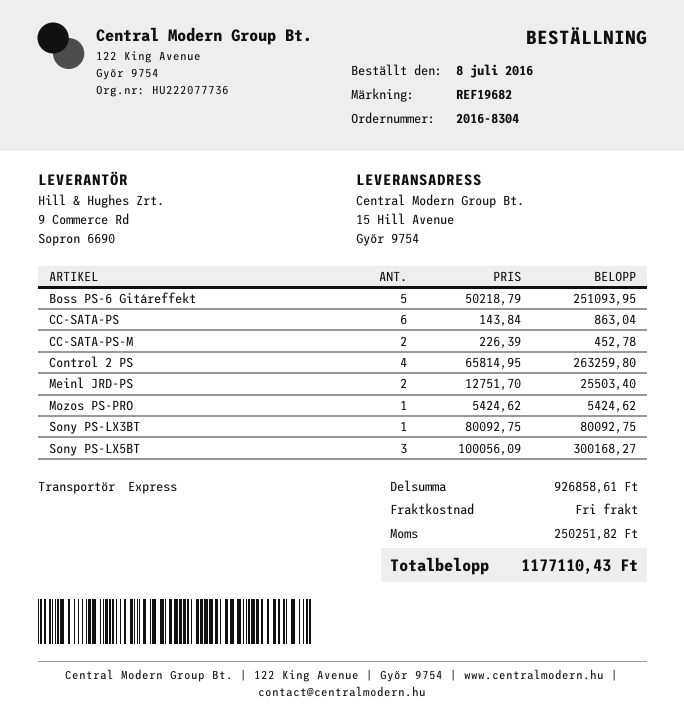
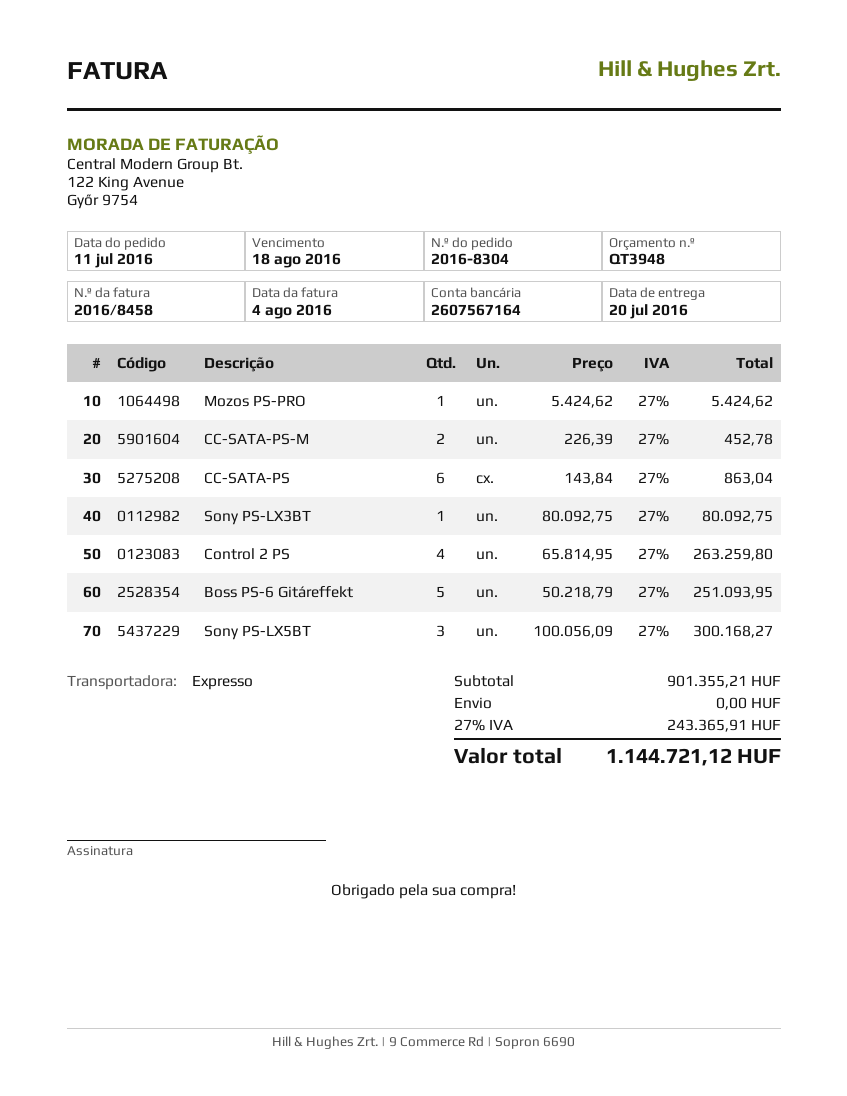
order date: 2016-07-08 -> 2016-07-11
Meinl JRD-PS: 2 x 12751.70 = 25503.40 -> none
subtotal: 926858.61 -> 901355.21
tax: 250251.82 -> 243365.91
total: 1177110.43 -> 1144721.12

